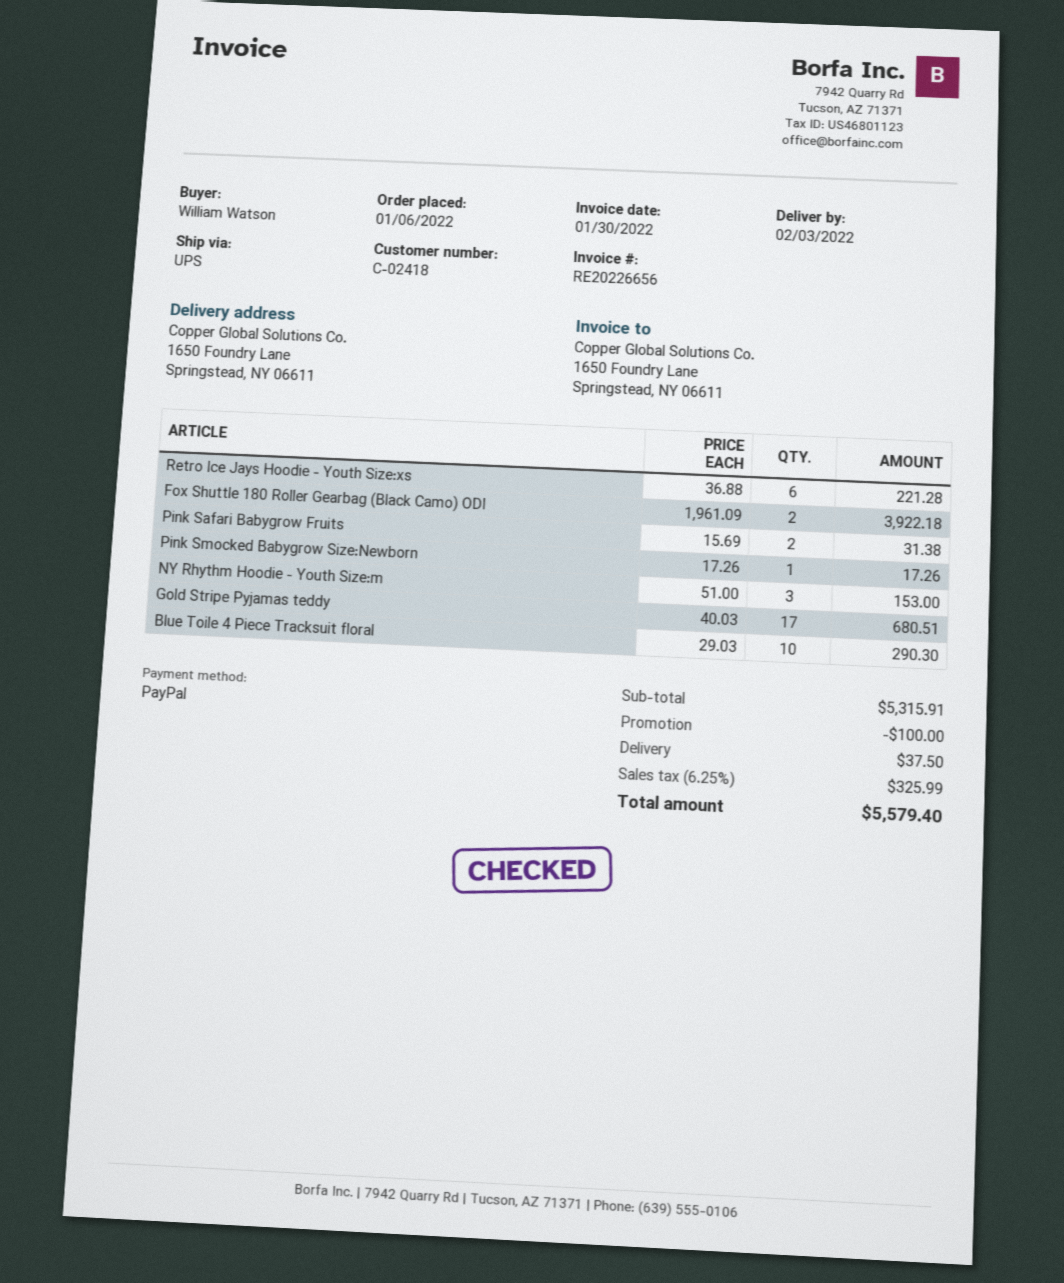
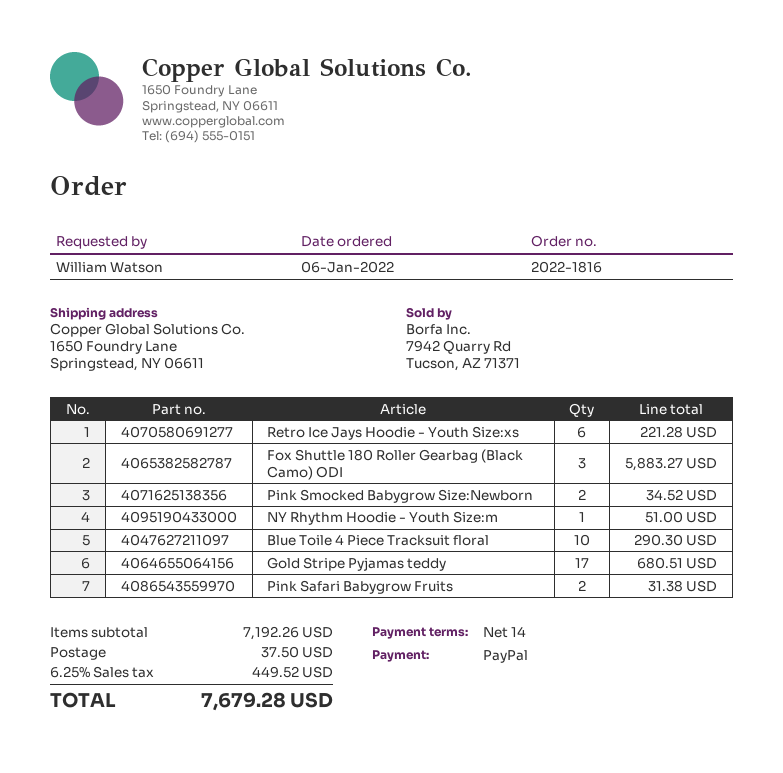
Fox Shuttle 180 Roller Gearbag (Black Camo) ODI: 2 for 3922.18 -> 3 for 5883.27
Pink Smocked Babygrow Size:Newborn: 1 for 17.26 -> 2 for 34.52
NY Rhythm Hoodie - Youth Size:m: 3 for 153.00 -> 1 for 51.00
subtotal: 5315.91 -> 7192.26
discount: 100.00 -> none
tax: 6.25% = 325.99 -> 6.25% = 449.52
total: 5579.40 -> 7679.28

